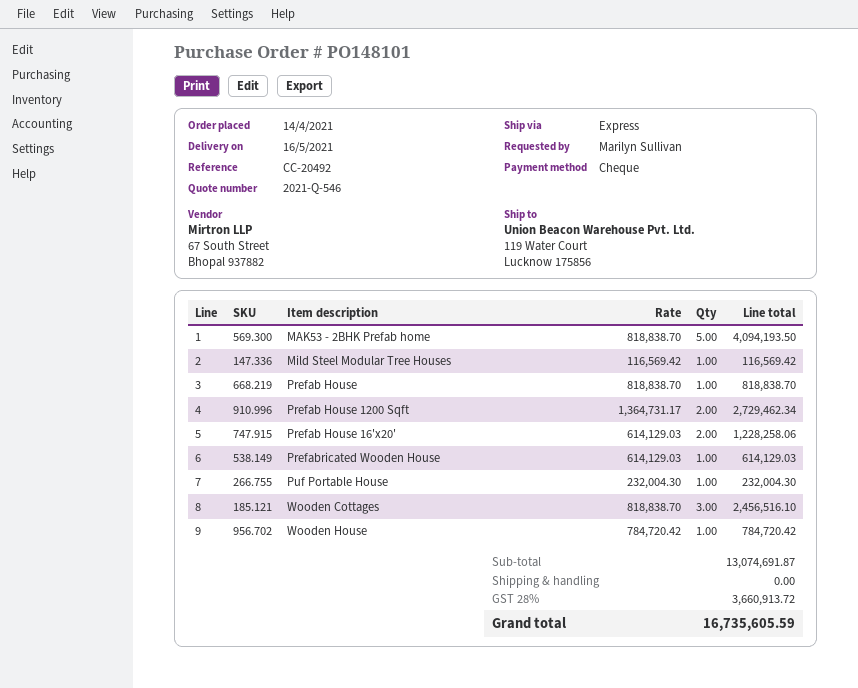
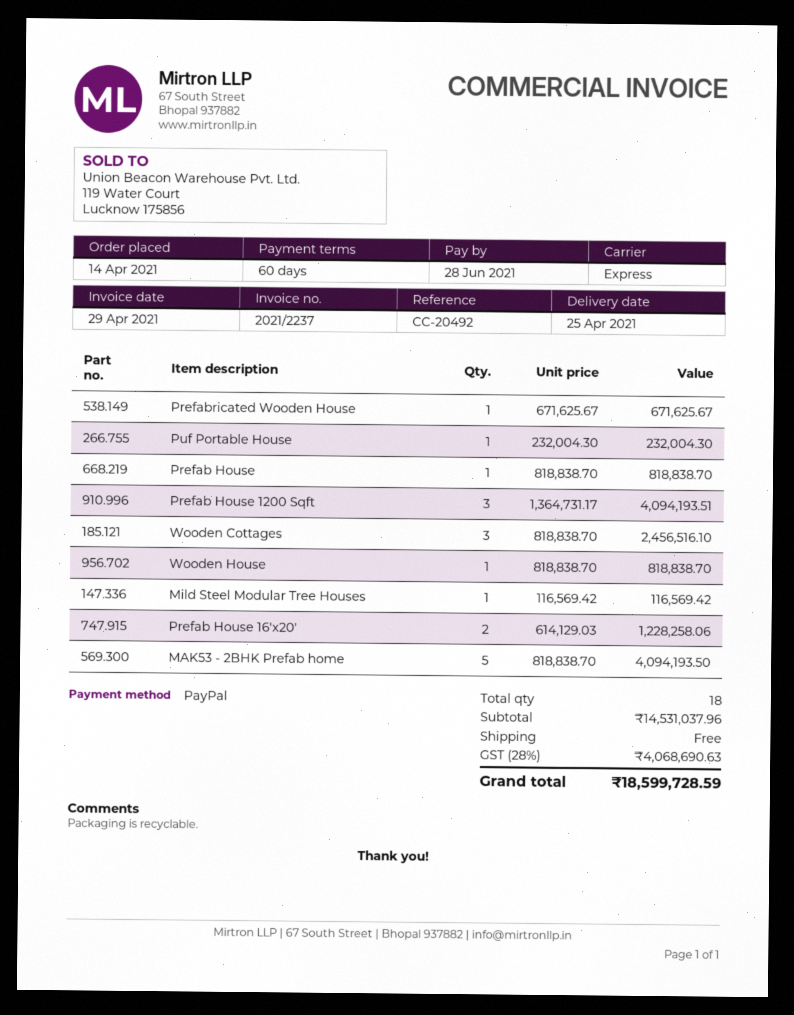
delivery date: 2021-05-16 -> 2021-04-25
payment method: cheque -> PayPal
Prefab House 1200 Sqft: 2 x 1364731.17 = 2729462.34 -> 3 x 1364731.17 = 4094193.51
Prefabricated Wooden House: 1 x 614129.03 = 614129.03 -> 1 x 671625.67 = 671625.67
Wooden House: 1 x 784720.42 = 784720.42 -> 1 x 818838.70 = 818838.70
subtotal: 13074691.87 -> 14531037.96
tax: 28% = 3660913.72 -> 28% = 4068690.63
total: 16735605.59 -> 18599728.59

